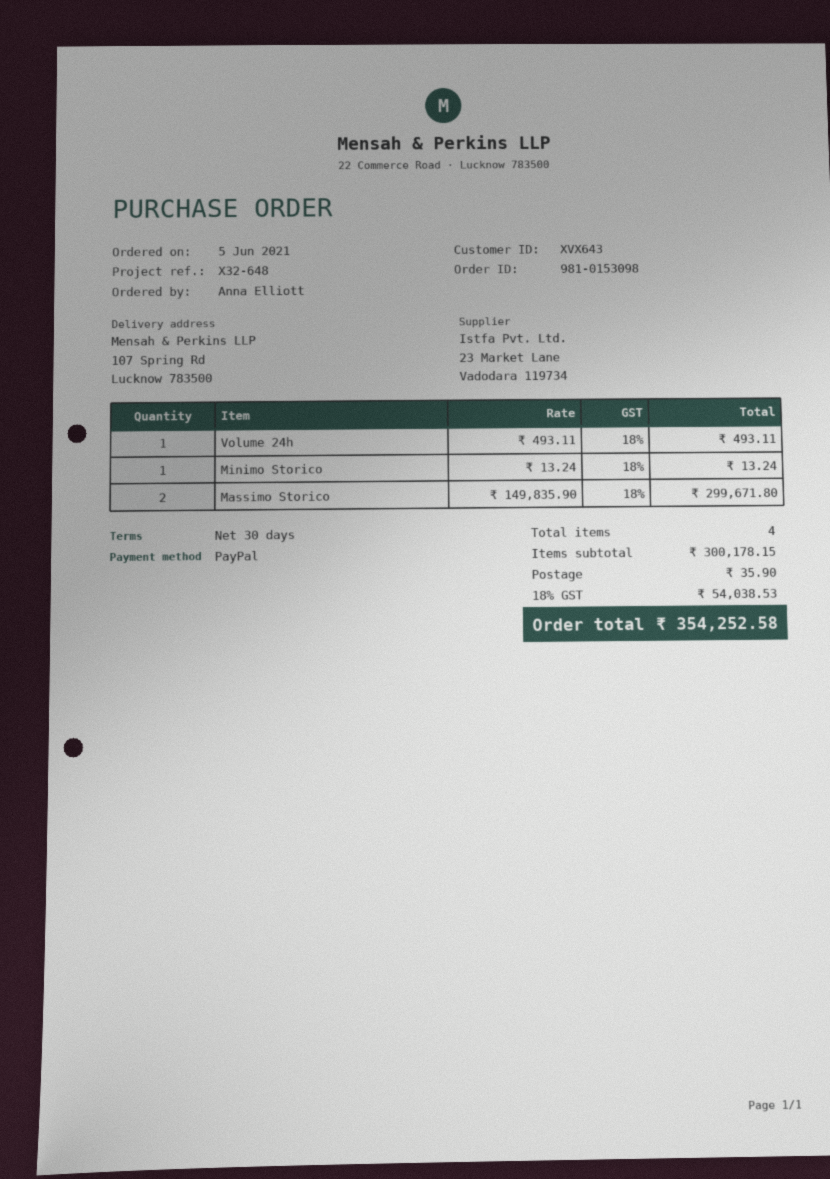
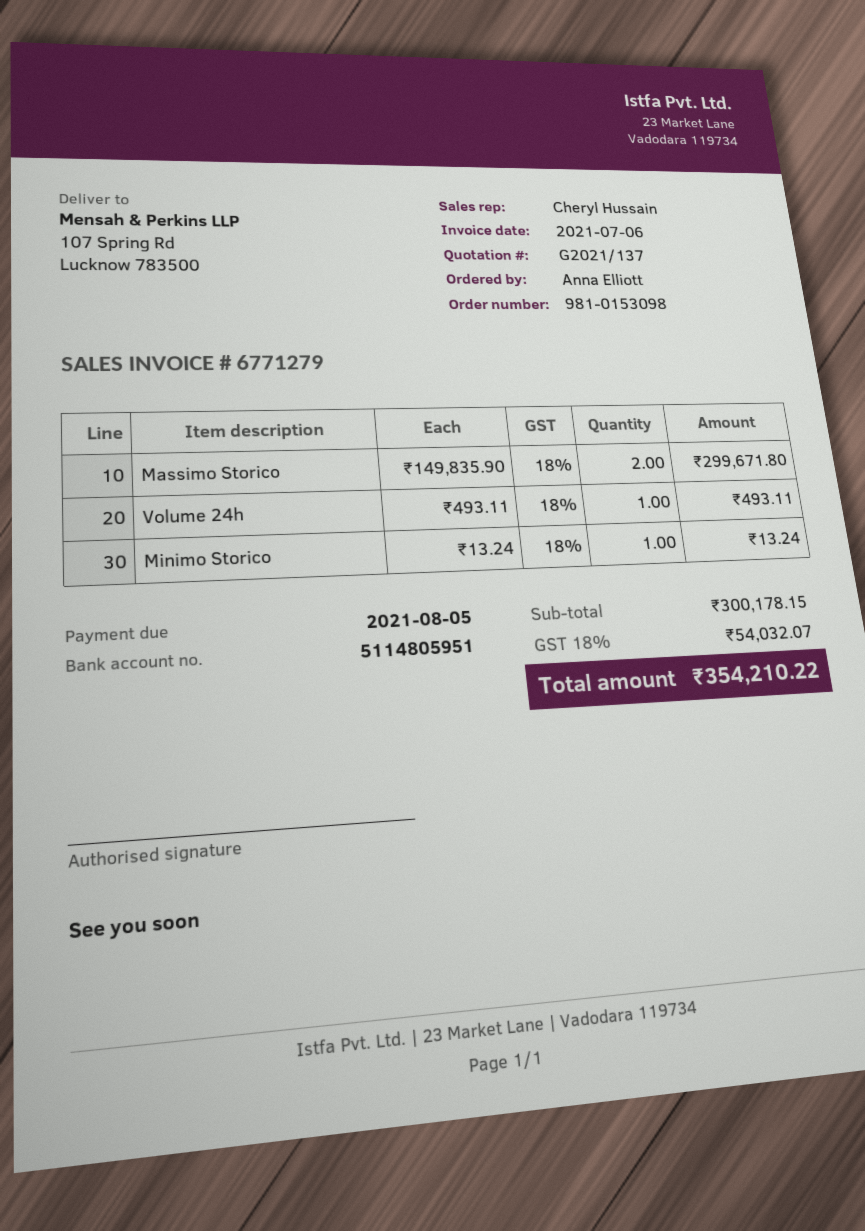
shipping: 35.90 -> none
tax: 18% = 54038.53 -> 18% = 54032.07
total: 354252.58 -> 354210.22

